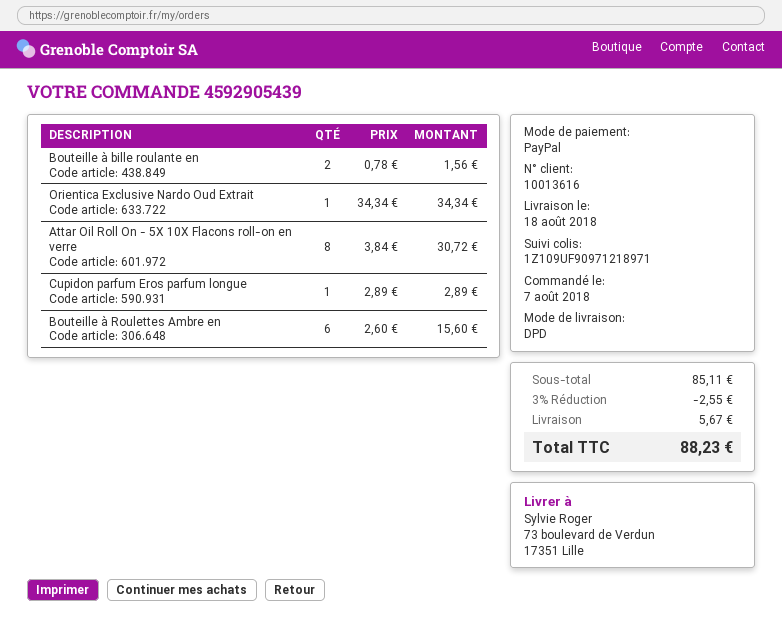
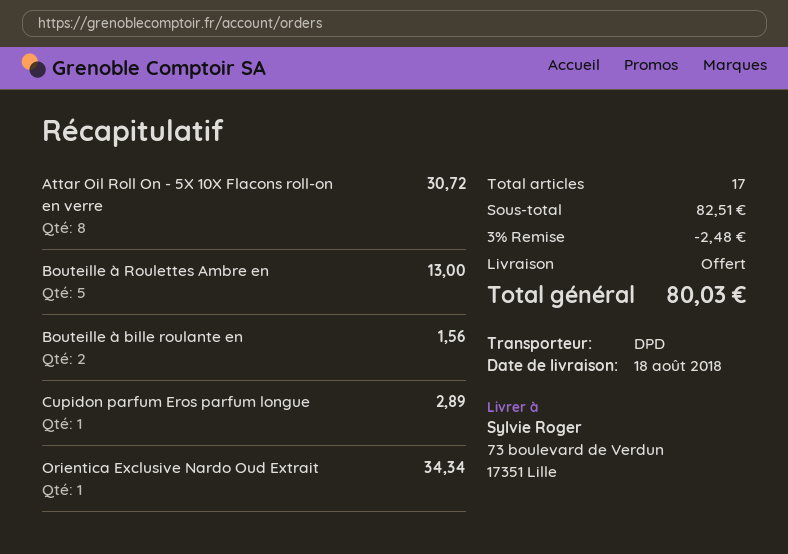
Bouteille à Roulettes Ambre en: 6 for 15.60 -> 5 for 13.00
subtotal: 85.11 -> 82.51
discount: 3% = 2.55 -> 3% = 2.48
shipping: 5.67 -> 0.00
total: 88.23 -> 80.03

